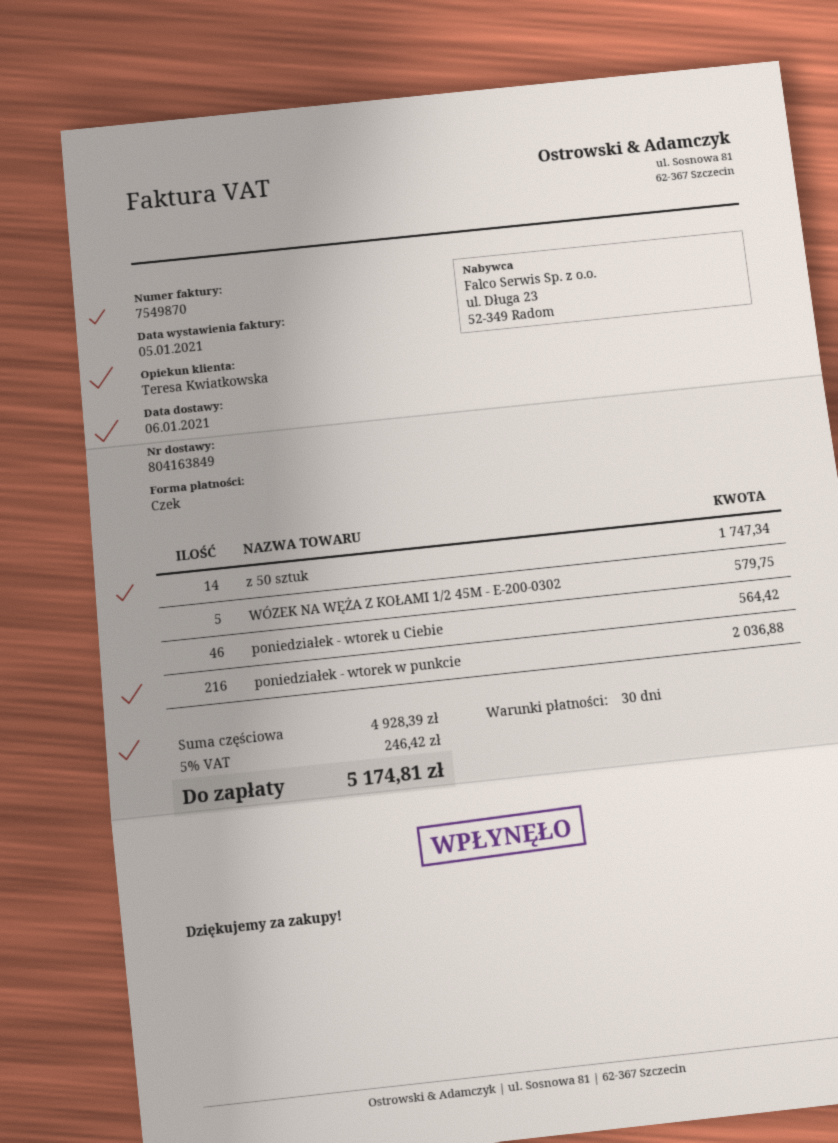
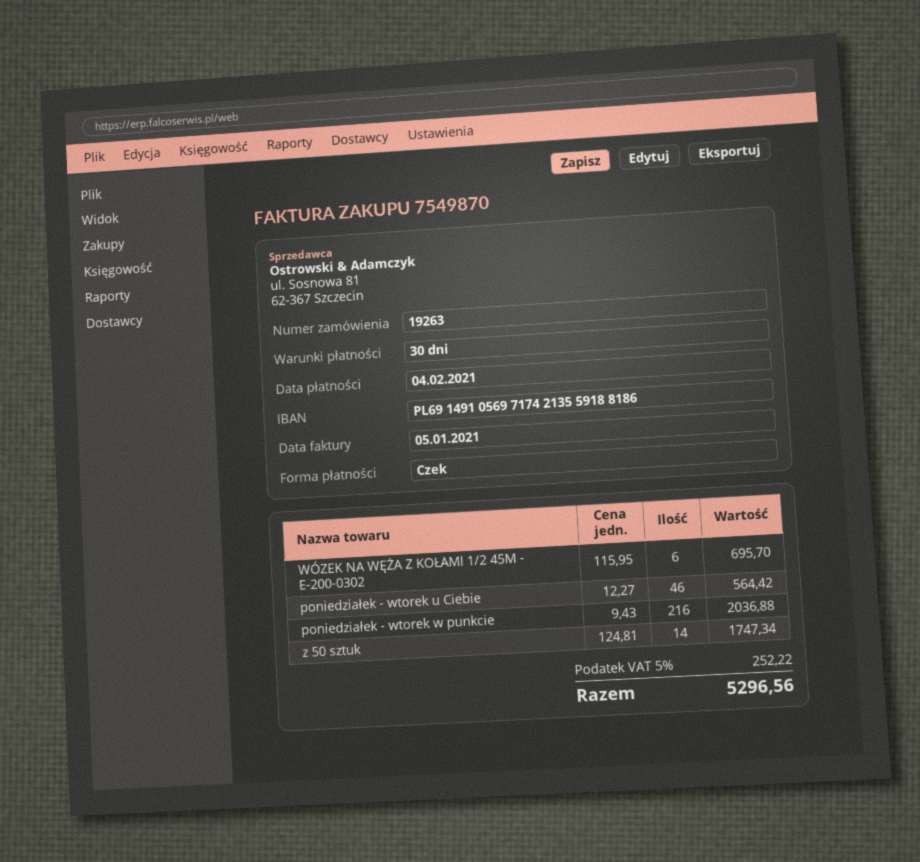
WÓZEK NA WĘŻA Z KOŁAMI 1/2 45M - E-200-0302: 5 for 579.75 -> 6 for 695.70
tax: 5% = 246.42 -> 5% = 252.22
total: 5174.81 -> 5296.56

